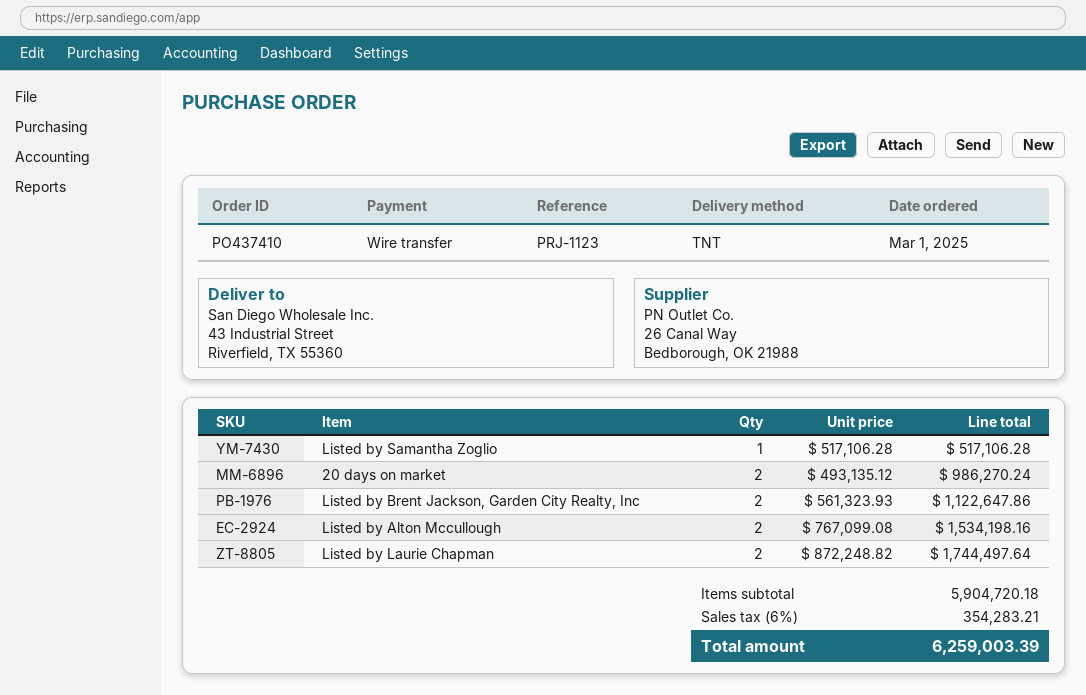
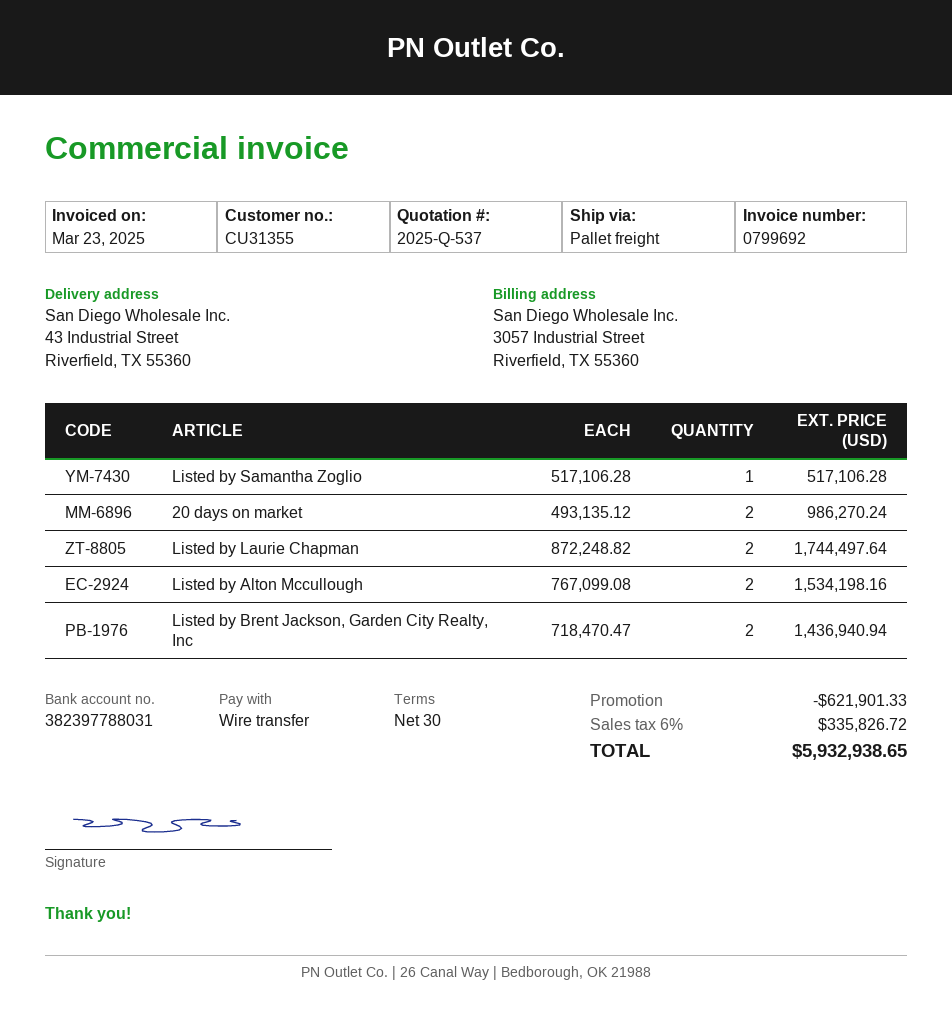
shipping method: TNT -> pallet freight
Listed by Brent Jackson, Garden City Realty, Inc: 2 x 561323.93 = 1122647.86 -> 2 x 718470.47 = 1436940.94
discount: none -> 621901.33
tax: 6% = 354283.21 -> 6% = 335826.72
total: 6259003.39 -> 5932938.65

